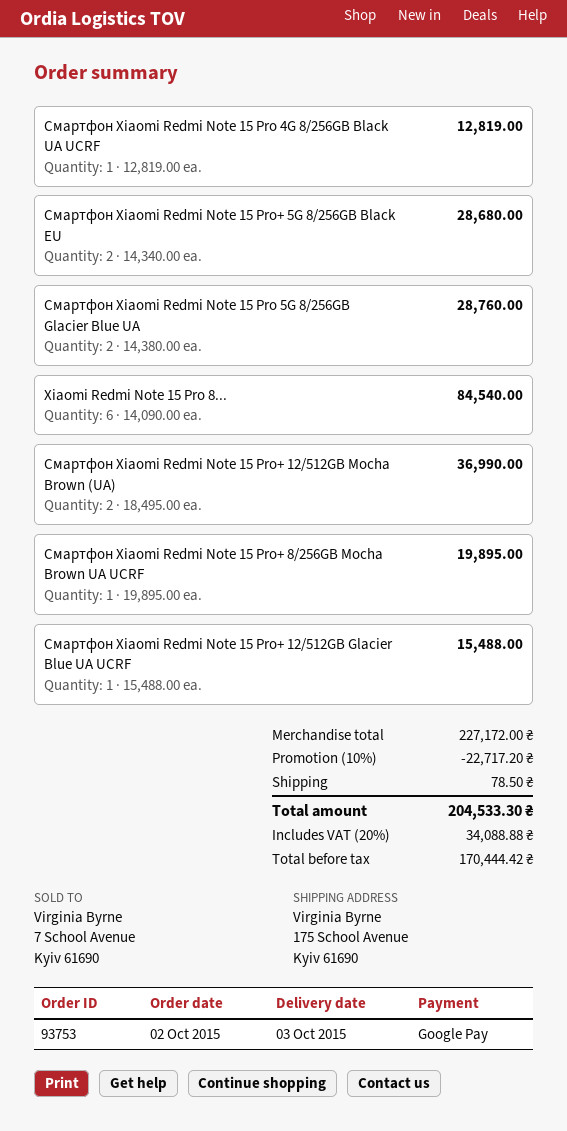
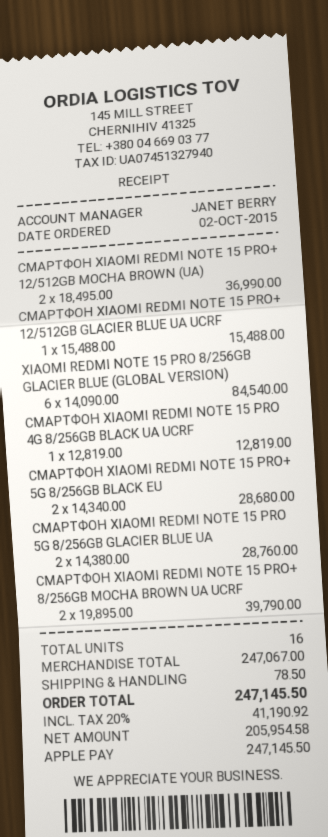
payment method: Google Pay -> Apple Pay
Смартфон Xiaomi Redmi Note 15 Pro+ 8/256GB Mocha Brown UA UCRF: 1 x 19895.00 = 19895.00 -> 2 x 19895.00 = 39790.00
subtotal: 227172.00 -> 247067.00
discount: 10% = 22717.20 -> none
net: 170444.42 -> 205954.58
tax: 20% = 34088.88 -> 20% = 41190.92
total: 204533.30 -> 247145.50

